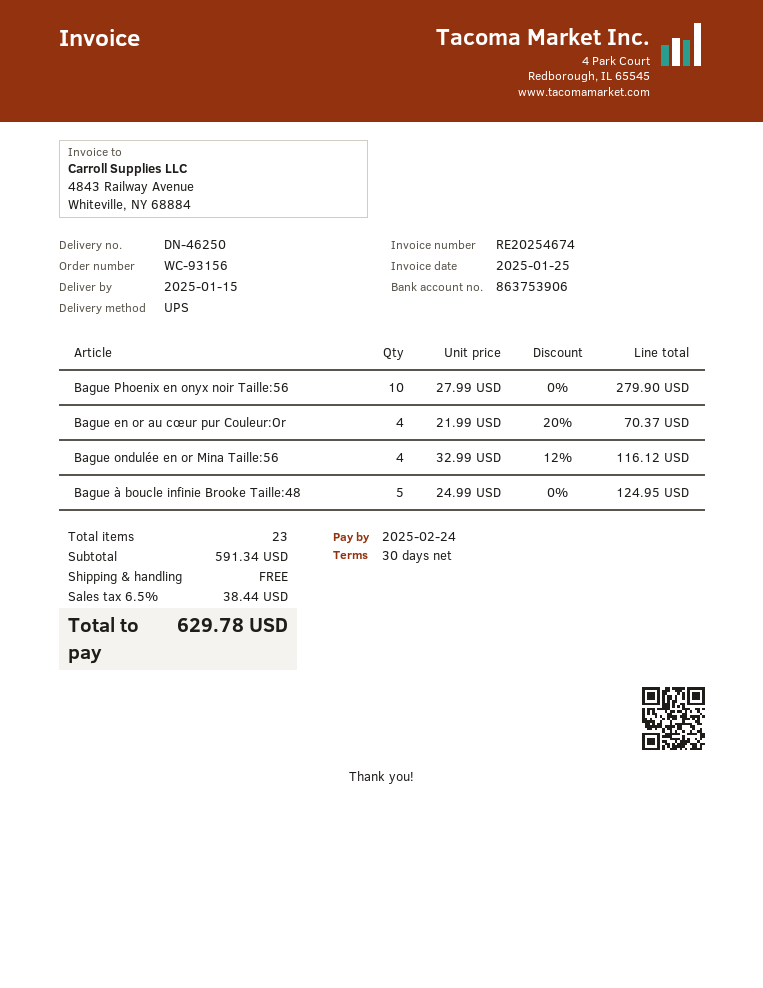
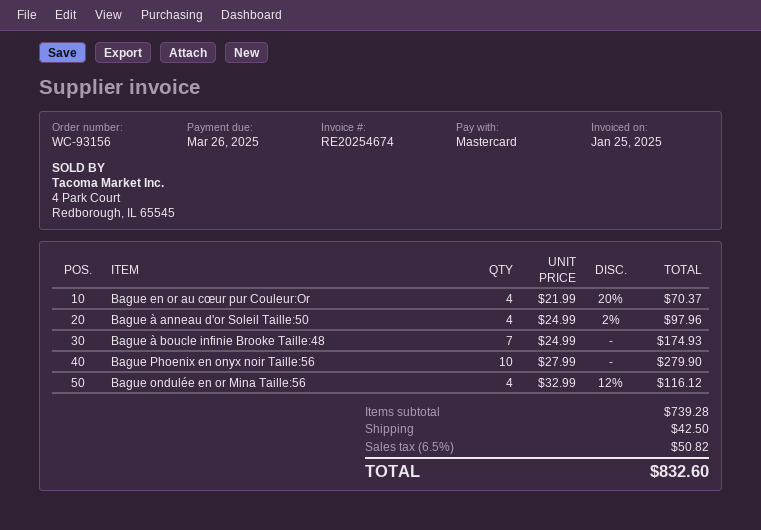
due date: 2025-02-24 -> 2025-03-26
Bague à boucle infinie Brooke Taille:48: 5 x 24.99 = 124.95 -> 7 x 24.99 = 174.93
Bague à anneau d'or Soleil Taille:50: none -> 4 x 24.99 - 2% = 97.96
subtotal: 591.34 -> 739.28
shipping: 0.00 -> 42.50
tax: 6.5% = 38.44 -> 6.5% = 50.82
total: 629.78 -> 832.60

